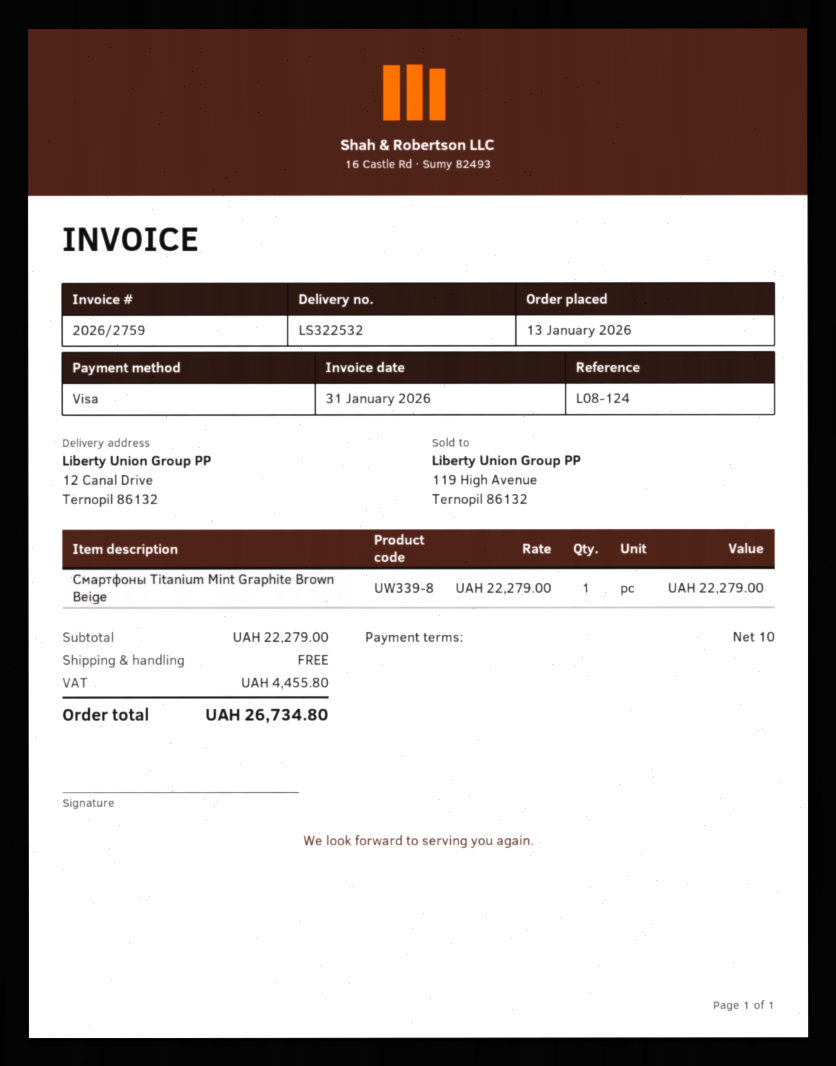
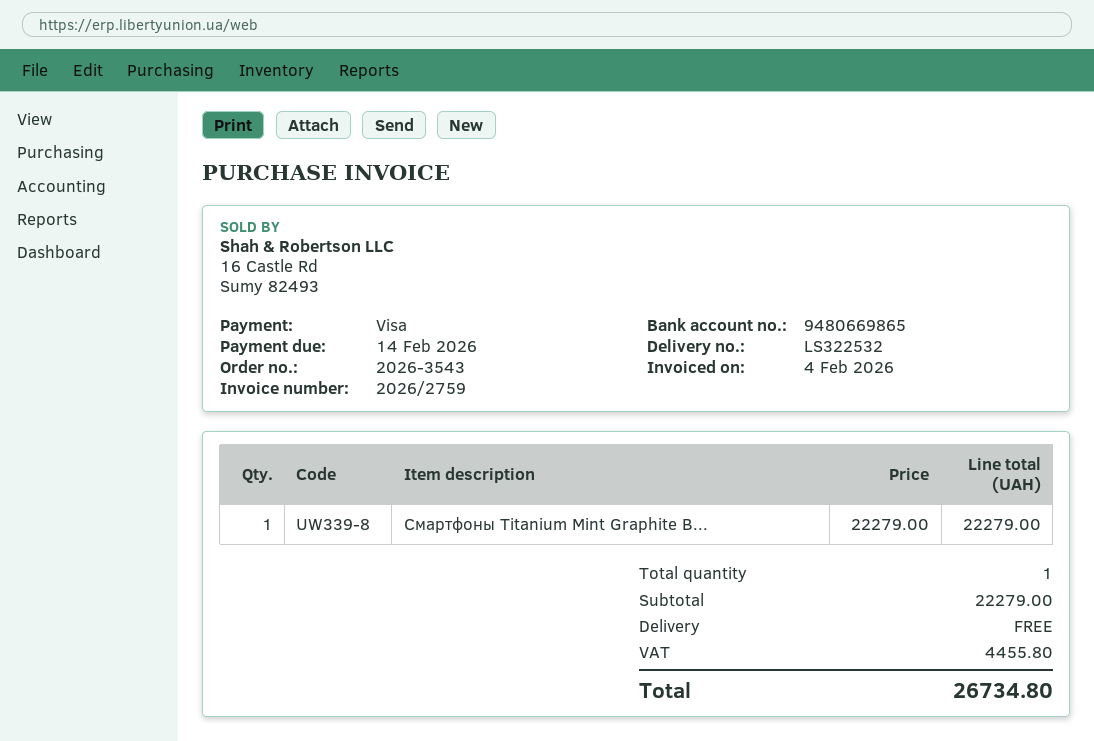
invoice date: 2026-01-31 -> 2026-02-04

